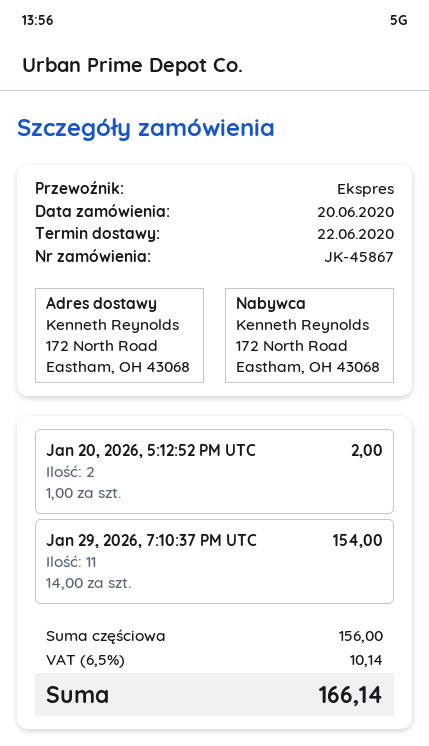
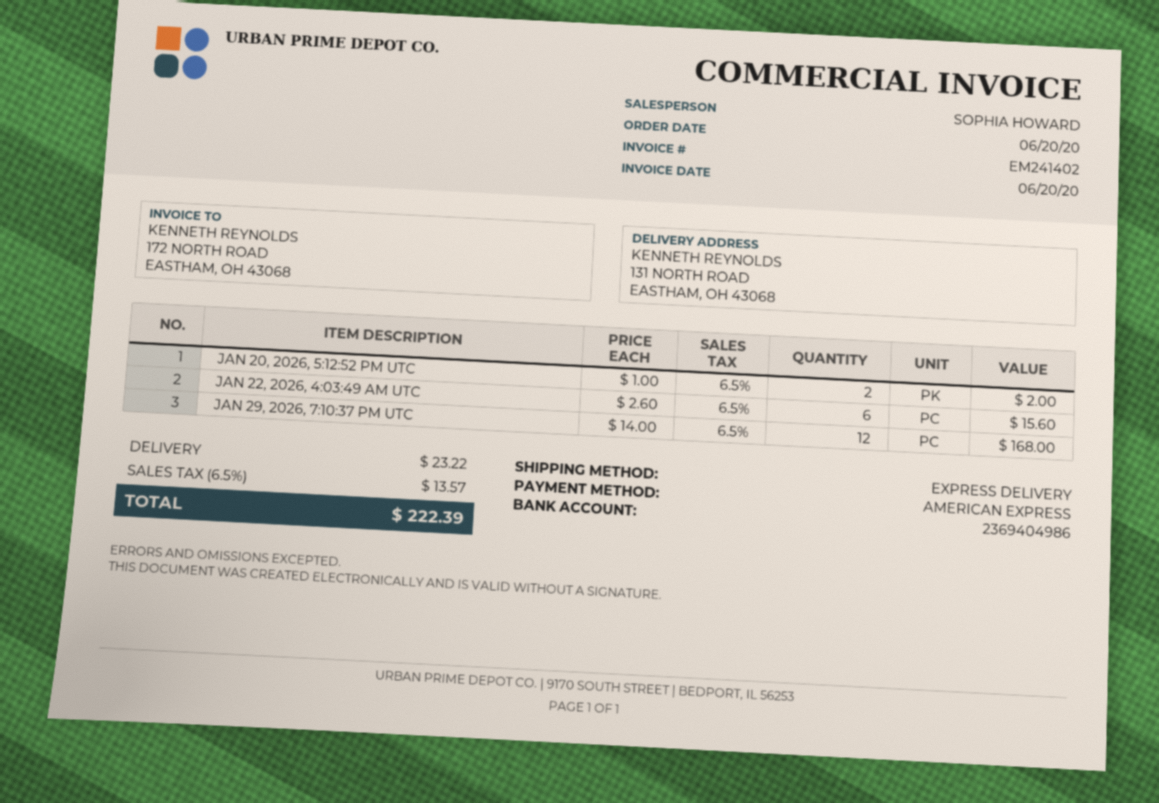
ship to: 172 North Road, Eastham, OH 43068 -> 131 NORTH ROAD, EASTHAM, OH 43068
Jan 29, 2026, 7:10:37 PM UTC: 11 x 14.00 = 154.00 -> 12 x 14.00 = 168.00
JAN 22, 2026, 4:03:49 AM UTC: none -> 6 x 2.60 = 15.60
shipping: none -> 23.22
tax: 6.5% = 10.14 -> 6.5% = 13.57
total: 166.14 -> 222.39

